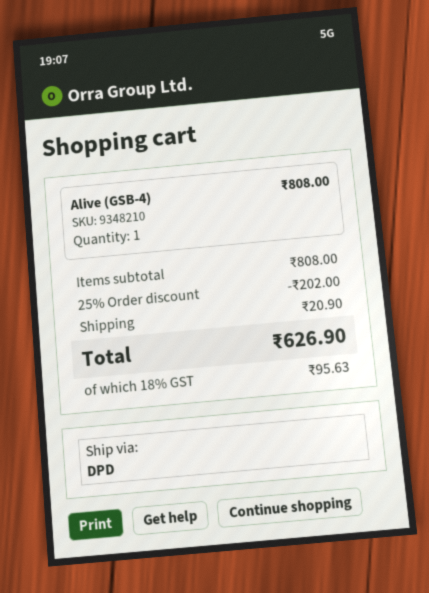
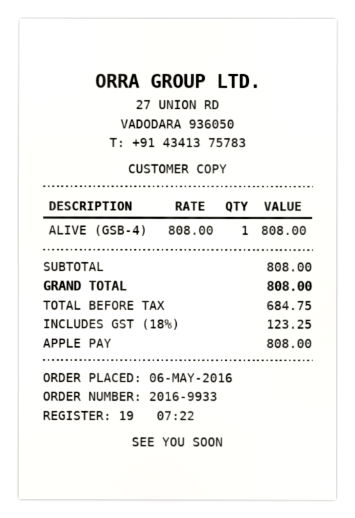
discount: 25% = 202.00 -> none
shipping: 20.90 -> none
tax: 18% = 95.63 -> 18% = 123.25
total: 626.90 -> 808.00

